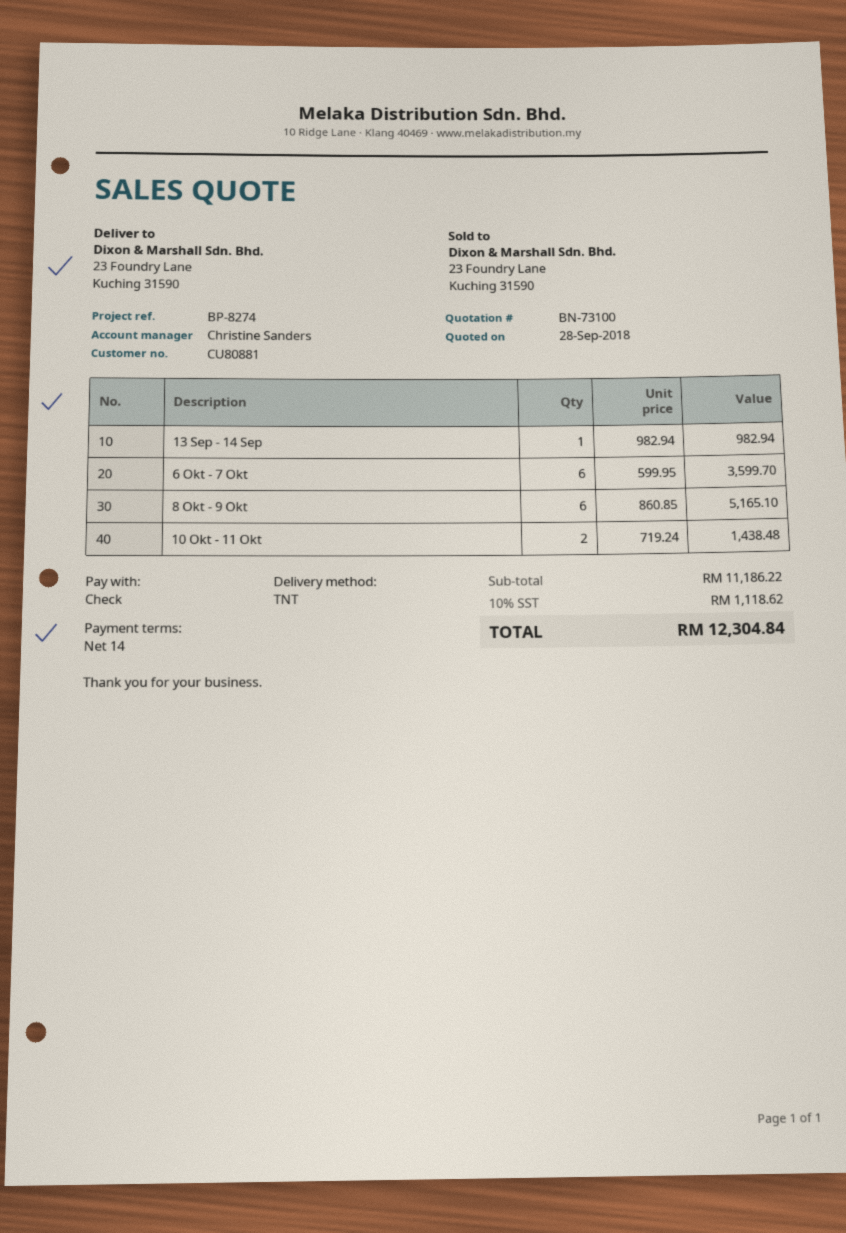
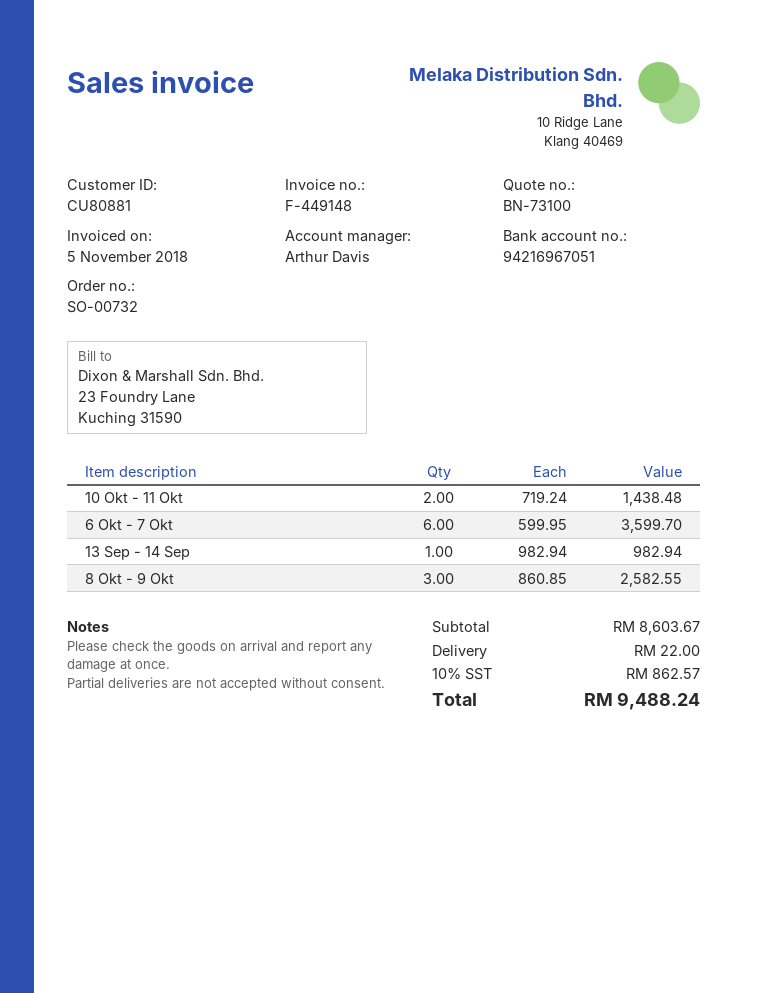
sales rep: Christine Sanders -> Arthur Davis
8 Okt - 9 Okt: 6 x 860.85 = 5165.10 -> 3 x 860.85 = 2582.55
subtotal: 11186.22 -> 8603.67
shipping: none -> 22.00
tax: 10% = 1118.62 -> 10% = 862.57
total: 12304.84 -> 9488.24

